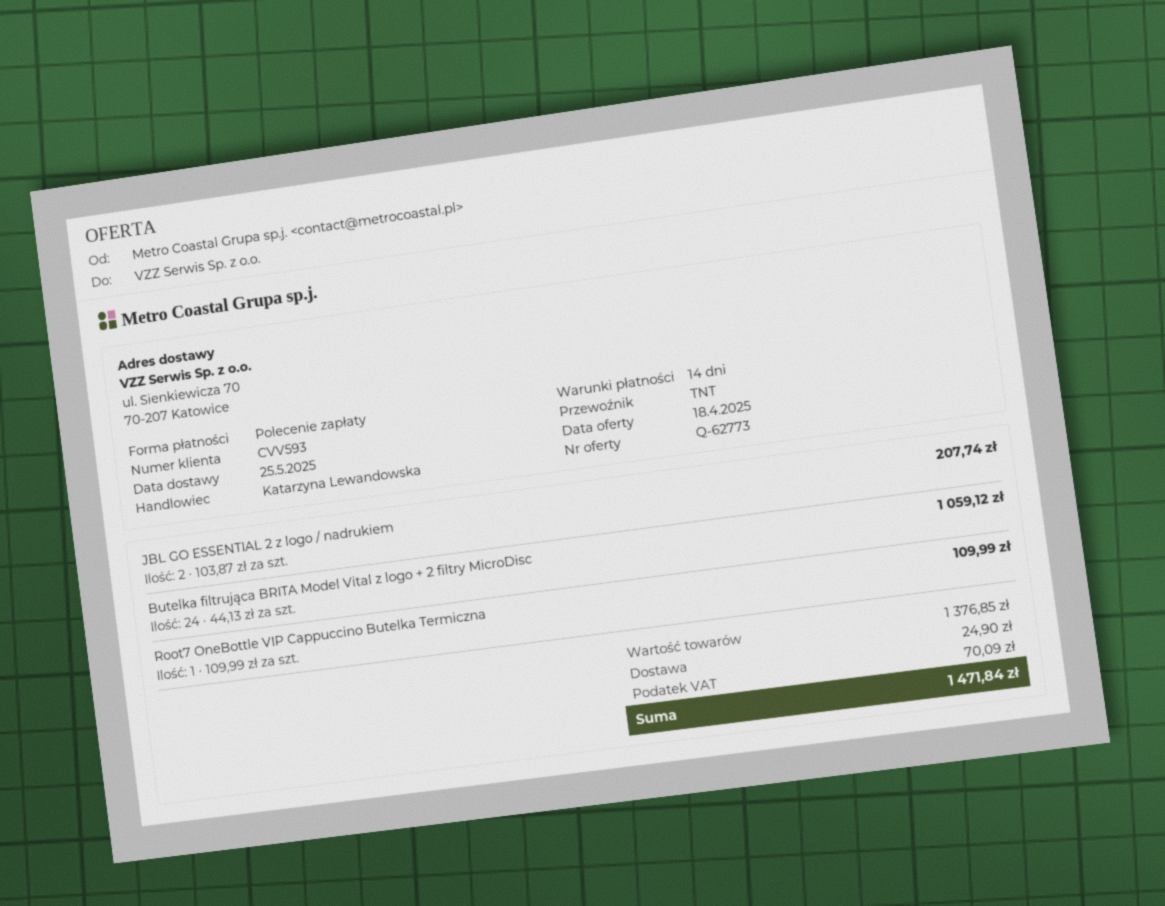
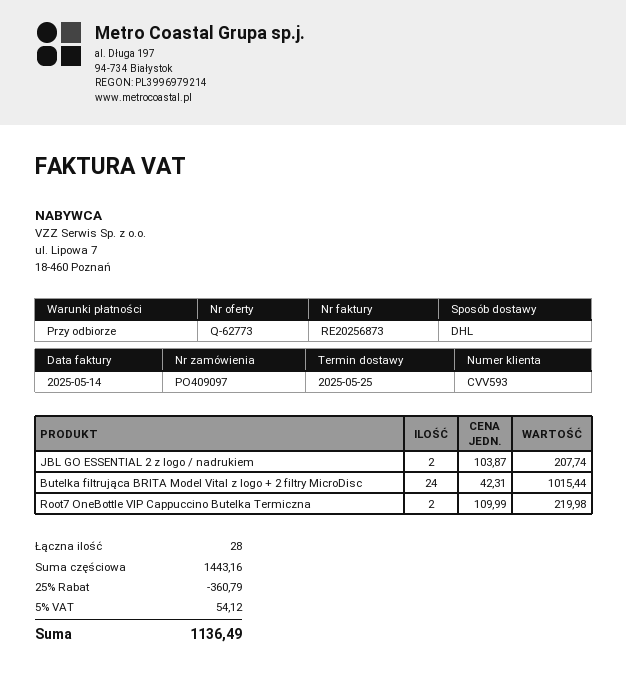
payment terms: 14 days -> on receipt
shipping method: TNT -> DHL
Butelka filtrująca BRITA Model Vital z logo + 2 filtry MicroDisc: 24 x 44.13 = 1059.12 -> 24 x 42.31 = 1015.44
Root7 OneBottle VIP Cappuccino Butelka Termiczna: 1 x 109.99 = 109.99 -> 2 x 109.99 = 219.98
subtotal: 1376.85 -> 1443.16
discount: none -> 25% = 360.79
shipping: 24.90 -> none
tax: 70.09 -> 54.12
total: 1471.84 -> 1136.49

